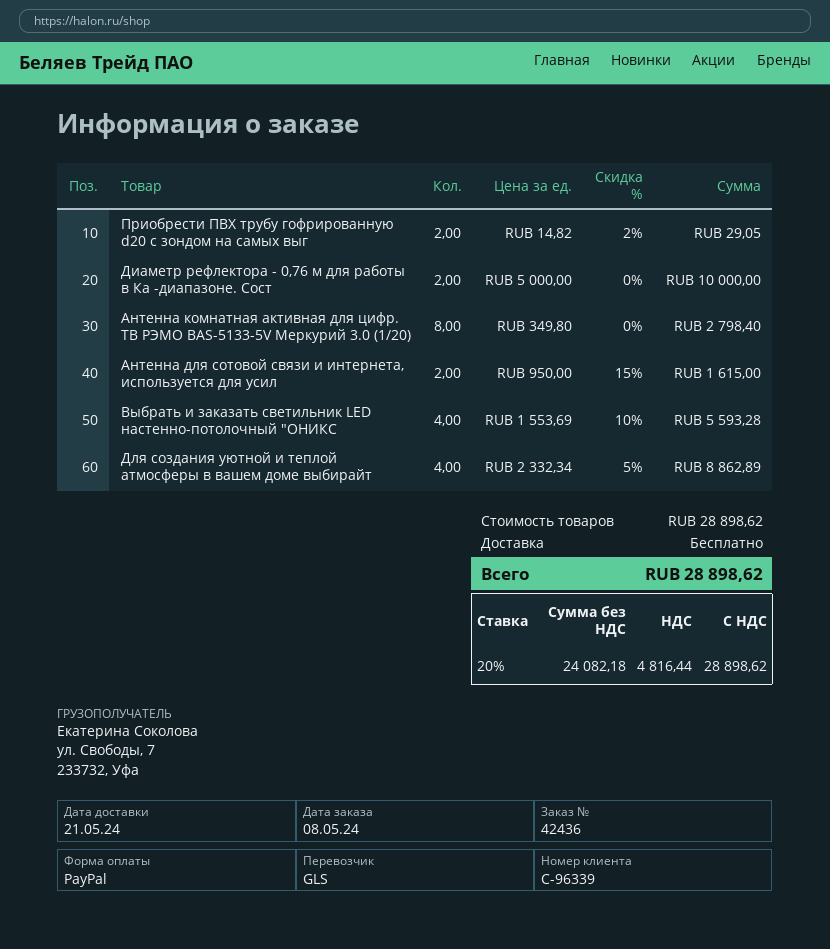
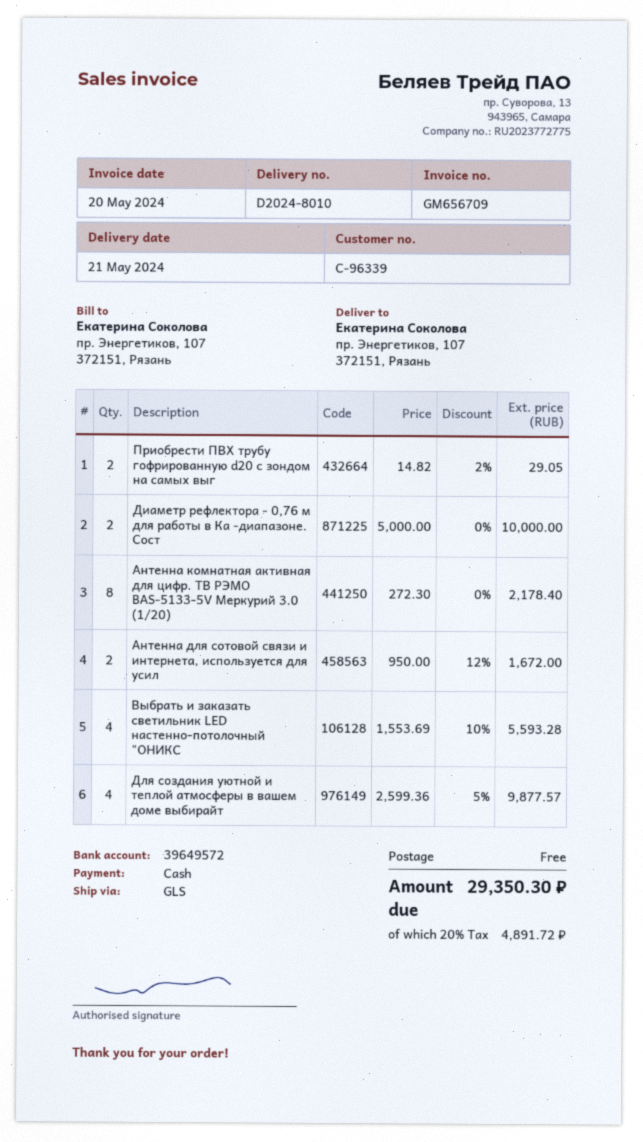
payment method: PayPal -> cash
ship to: ул. Свободы, 7, 233732, Уфа -> пр. Энергетиков, 107, 372151, Рязань
Антенна комнатная активная для цифр. ТВ РЭМО BAS-5133-5V Меркурий 3.0 (1/20): 8 x 349.80 = 2798.40 -> 8 x 272.30 = 2178.40
Антенна для сотовой связи и интернета, используется для усил: 2 x 950.00 - 15% = 1615.00 -> 2 x 950.00 - 12% = 1672.00
Для создания уютной и теплой атмосферы в вашем доме выбирайт: 4 x 2332.34 - 5% = 8862.89 -> 4 x 2599.36 - 5% = 9877.57
tax: 20% = 4816.44 -> 20% = 4891.72
total: 28898.62 -> 29350.30

